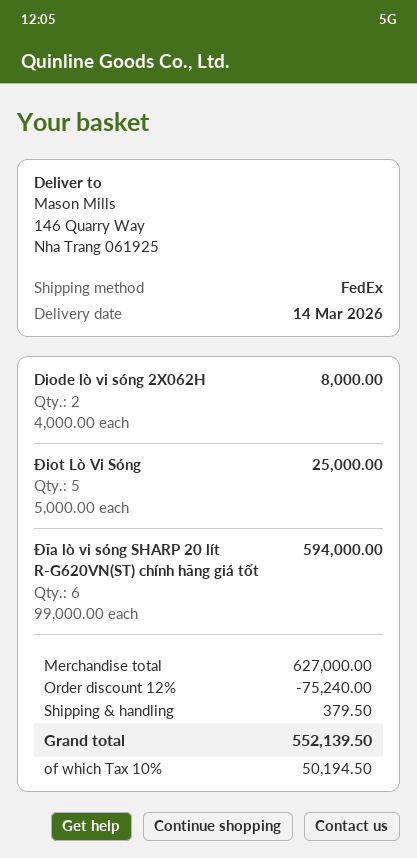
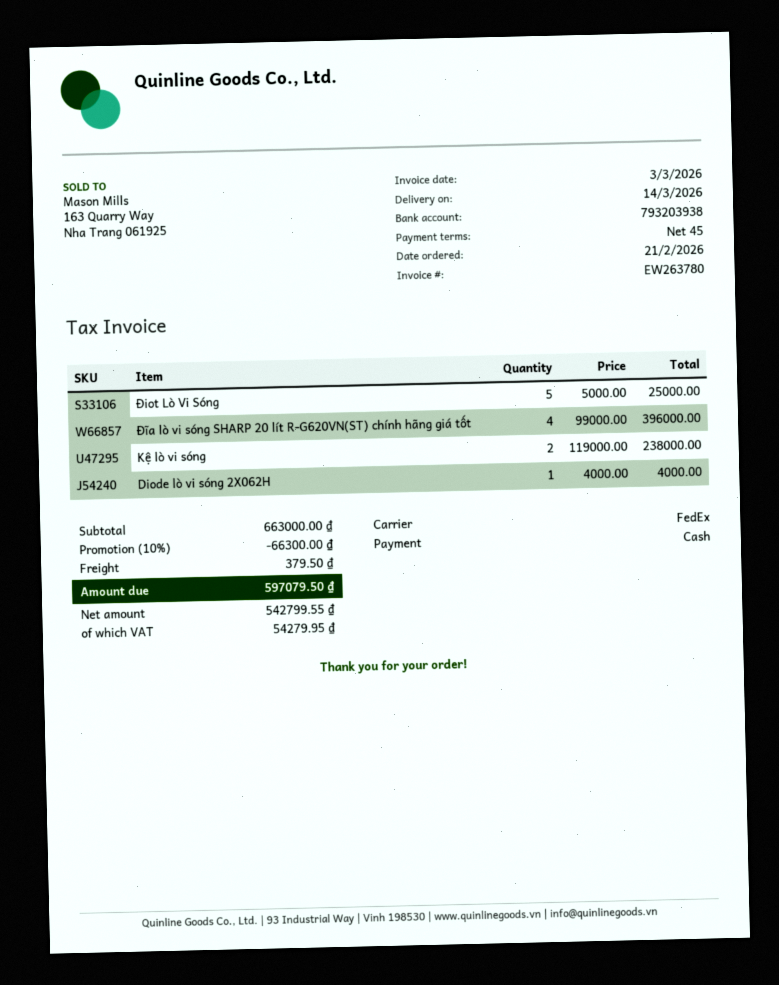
Diode lò vi sóng 2X062H: 2 x 4000.00 = 8000.00 -> 1 x 4000.00 = 4000.00
Đĩa lò vi sóng SHARP 20 lít R-G620VN(ST) chính hãng giá tốt: 6 x 99000.00 = 594000.00 -> 4 x 99000.00 = 396000.00
Kệ lò vi sóng: none -> 2 x 119000.00 = 238000.00
subtotal: 627000.00 -> 663000.00
discount: 12% = 75240.00 -> 10% = 66300.00
tax: 50194.50 -> 54279.95
total: 552139.50 -> 597079.50

